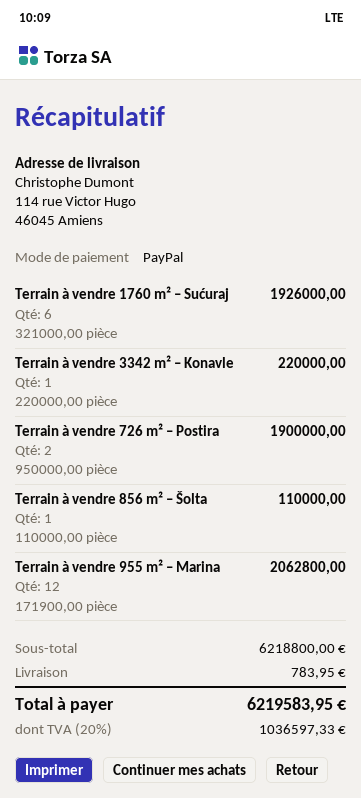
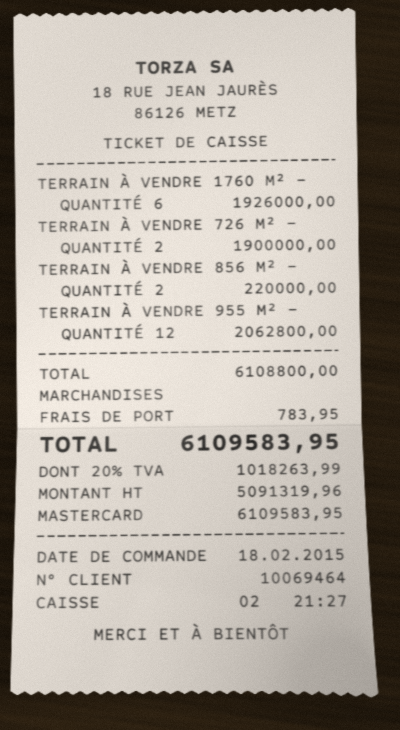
payment method: PayPal -> Mastercard
Terrain à vendre 3342 m² – Konavle: 1 for 220000.00 -> none
Terrain à vendre 856 m² – Šolta: 1 for 110000.00 -> 2 for 220000.00
subtotal: 6218800.00 -> 6108800.00
tax: 20% = 1036597.33 -> 20% = 1018263.99
total: 6219583.95 -> 6109583.95

